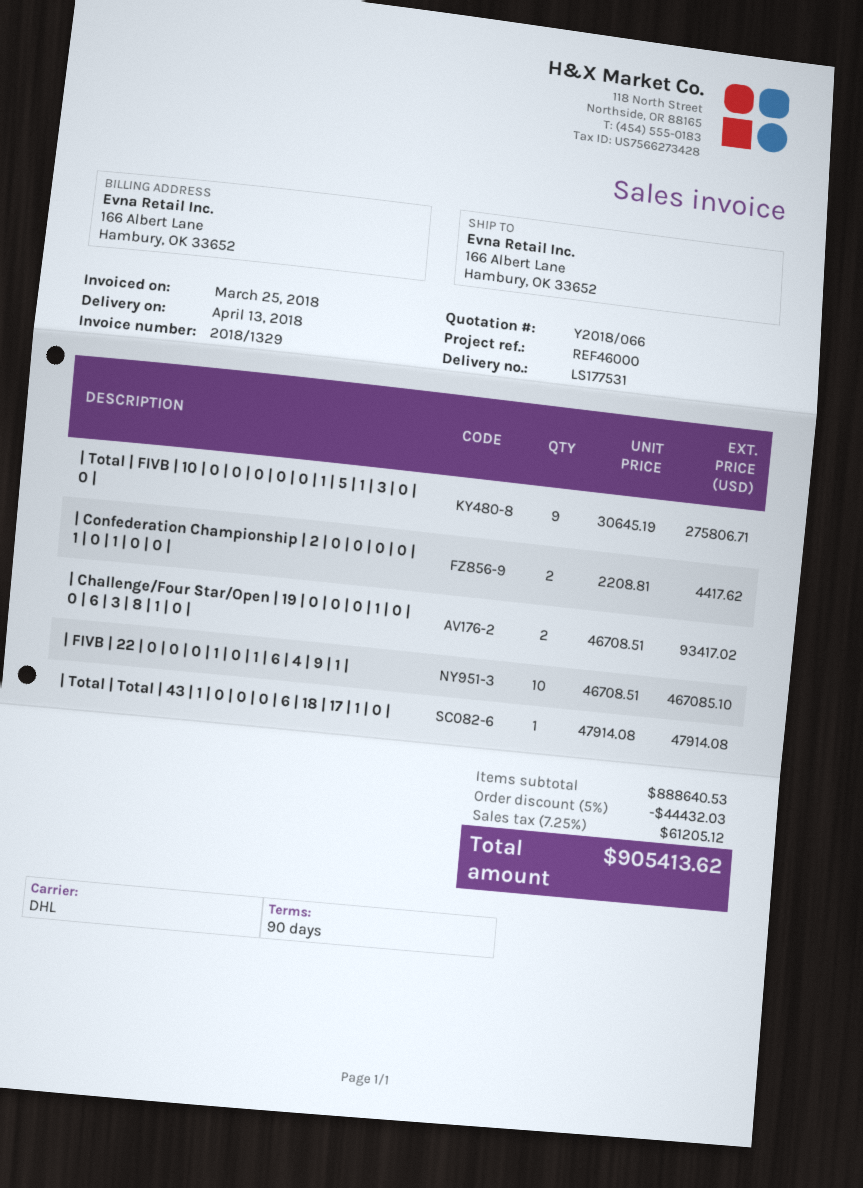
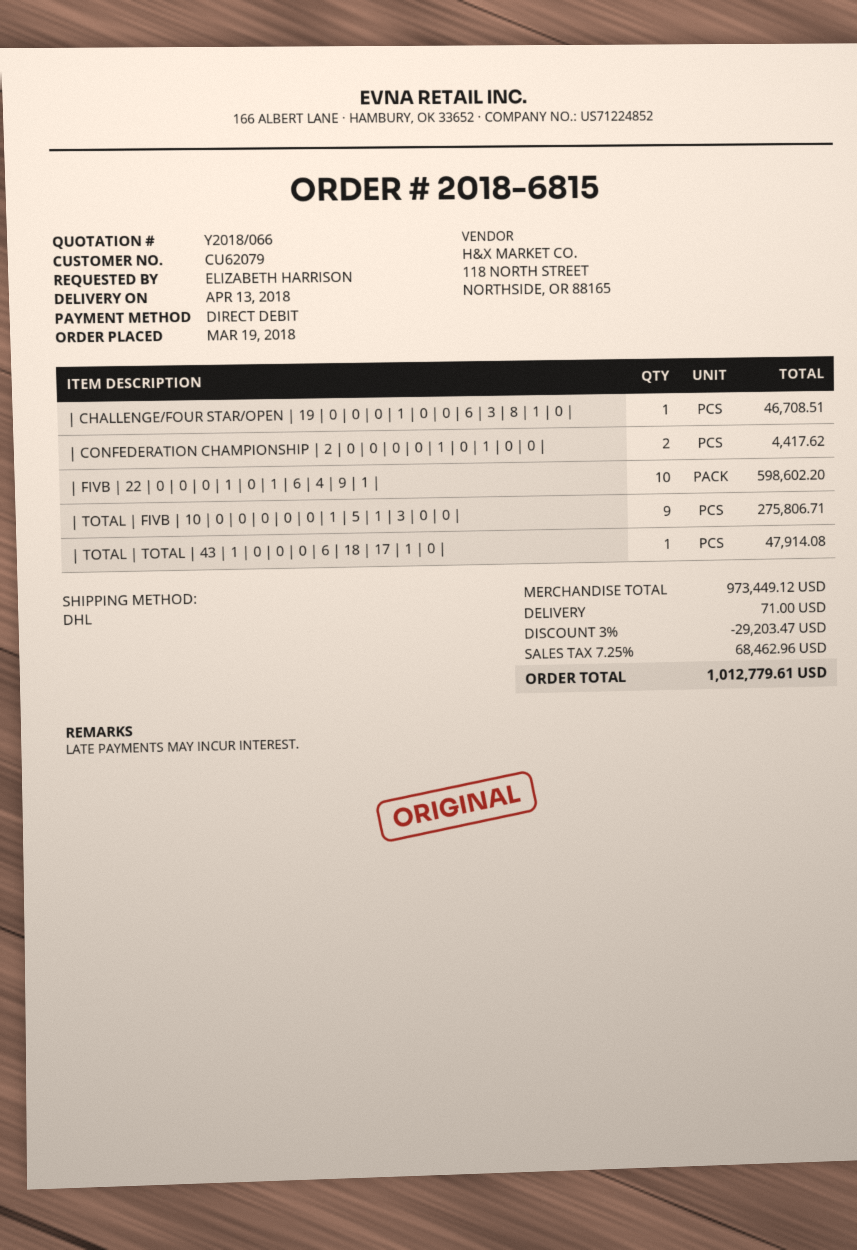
| Challenge/Four Star/Open | 19 | 0 | 0 | 0 | 1 | 0 | 0 | 6 | 3 | 8 | 1 | 0 |: 2 for 93417.02 -> 1 for 46708.51
| FIVB | 22 | 0 | 0 | 0 | 1 | 0 | 1 | 6 | 4 | 9 | 1 |: 10 for 467085.10 -> 10 for 598602.20
subtotal: 888640.53 -> 973449.12
discount: 5% = 44432.03 -> 3% = 29203.47
shipping: none -> 71.00
tax: 7.25% = 61205.12 -> 7.25% = 68462.96
total: 905413.62 -> 1012779.61

